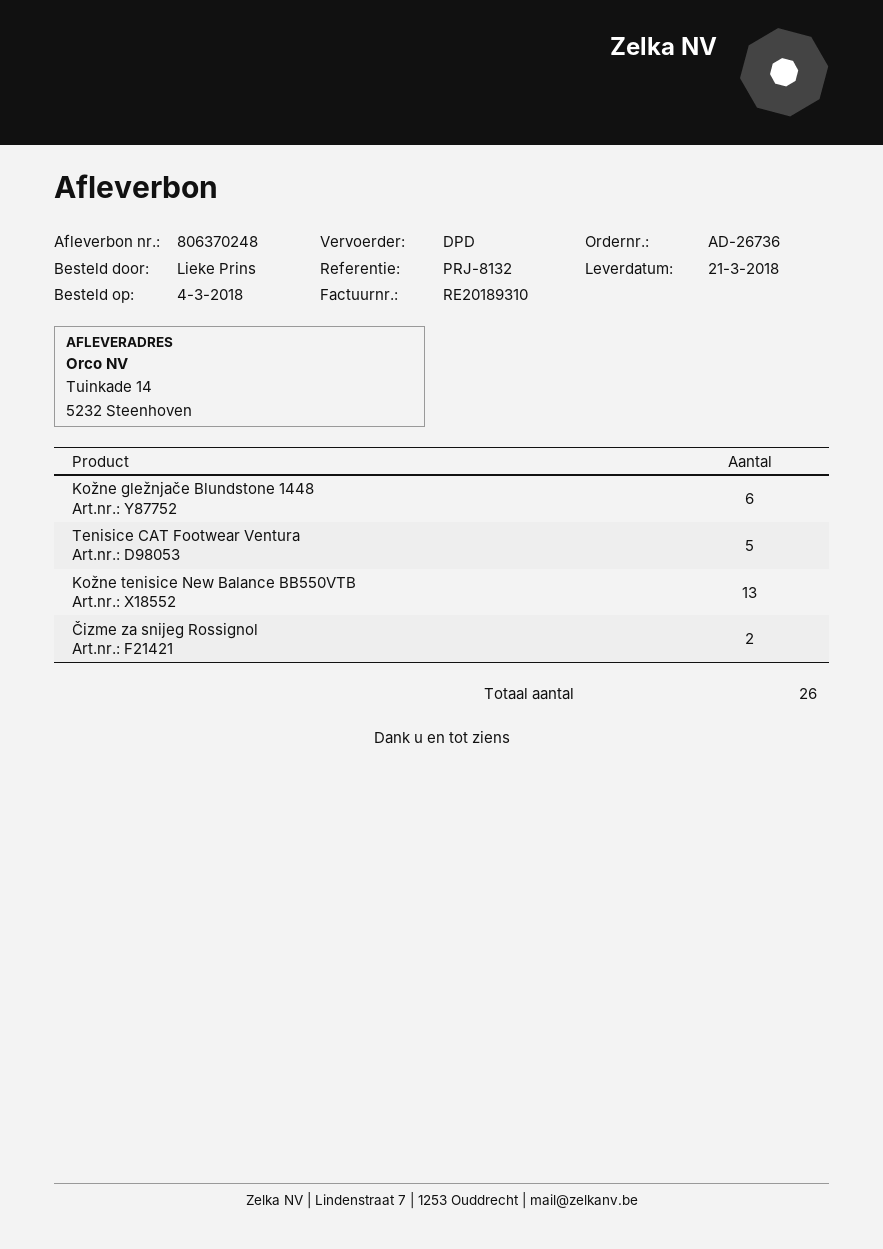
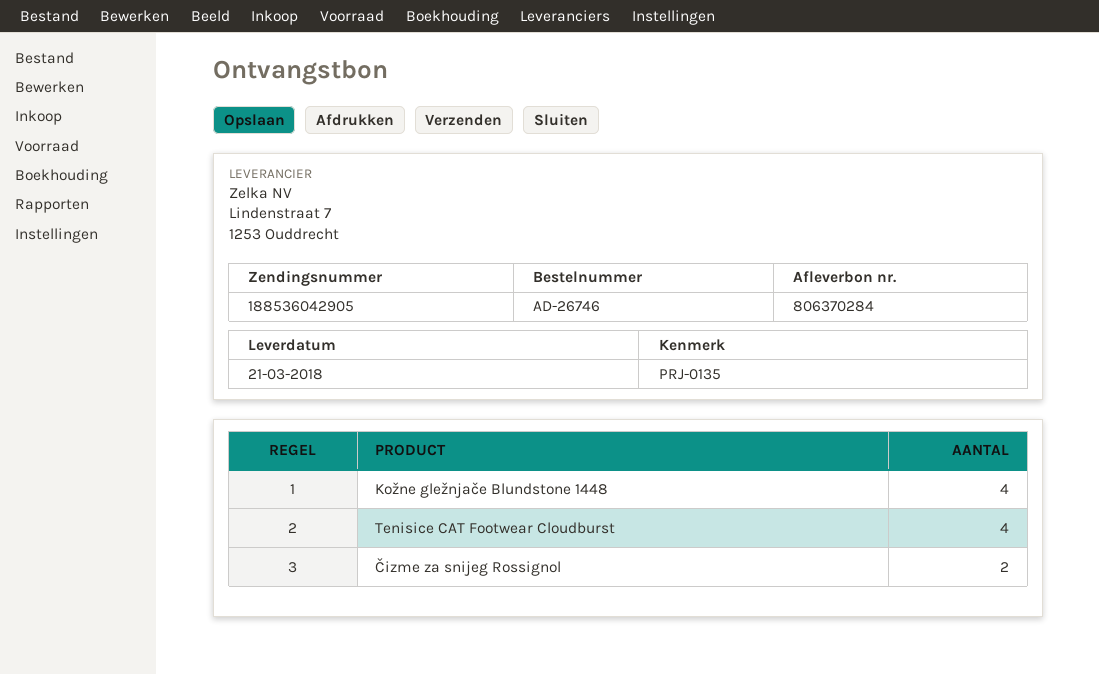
order number: AD-26736 -> AD-26746
delivery note number: 806370248 -> 806370284
reference: PRJ-8132 -> PRJ-0135
Kožne gležnjače Blundstone 1448: 6 -> 4
Tenisice CAT Footwear Ventura: 5 -> none
Kožne tenisice New Balance BB550VTB: 13 -> none
Tenisice CAT Footwear Cloudburst: none -> 4

